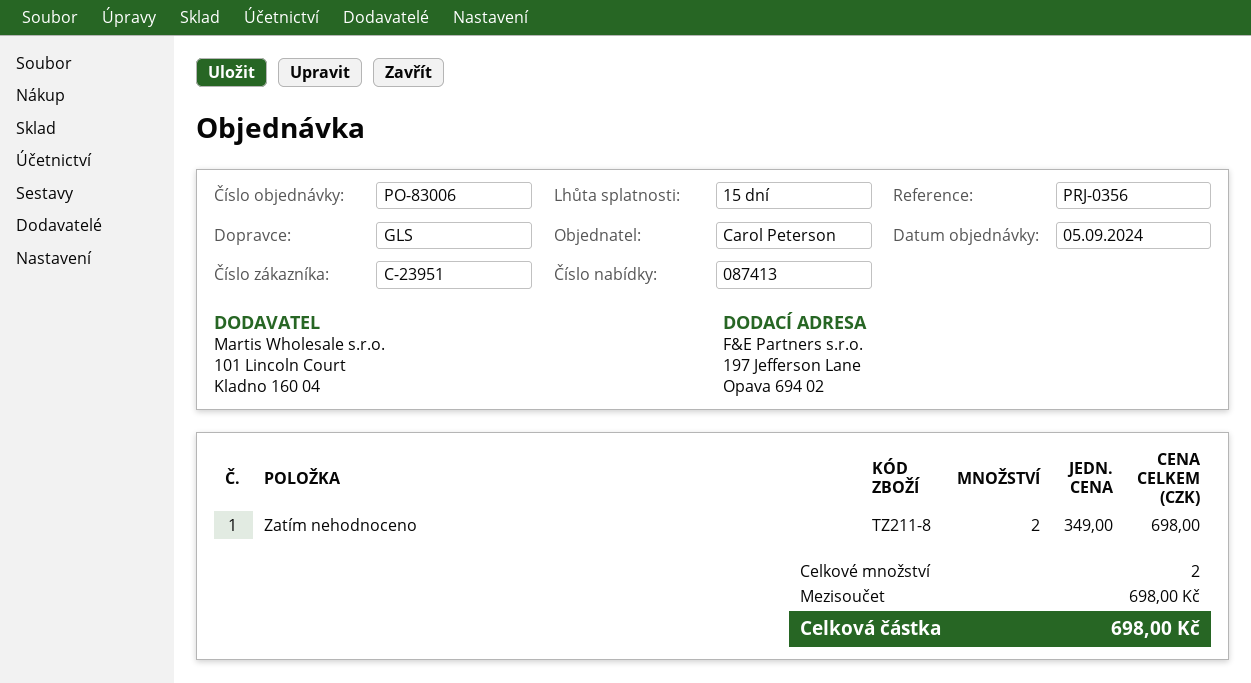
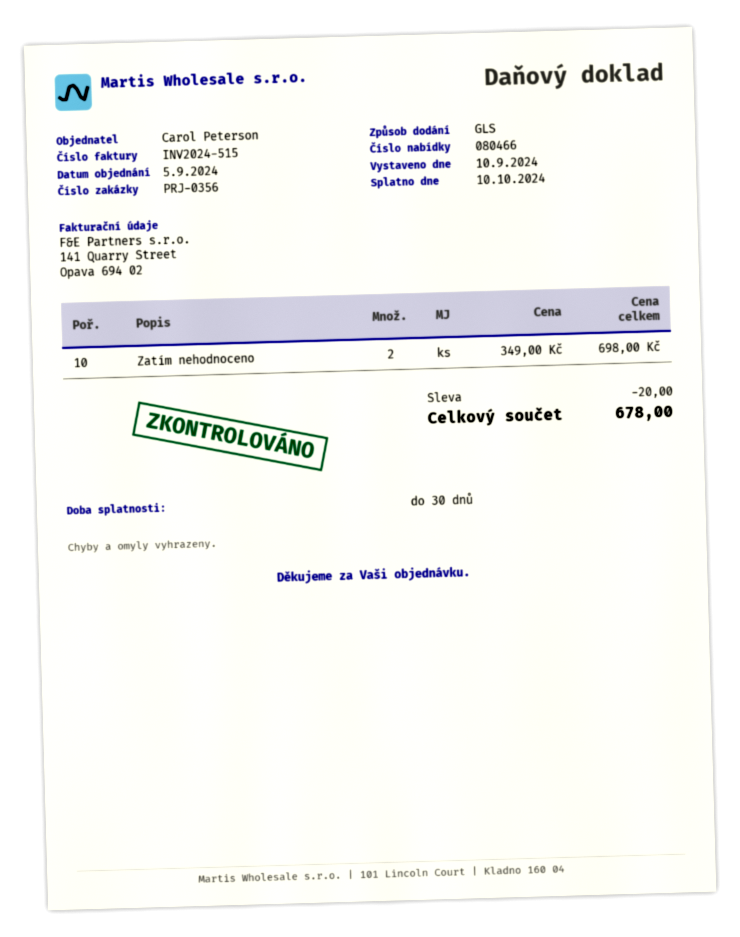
quote number: 087413 -> 080466
payment terms: 15 days -> 30 days
discount: none -> 20.00
total: 698.00 -> 678.00

